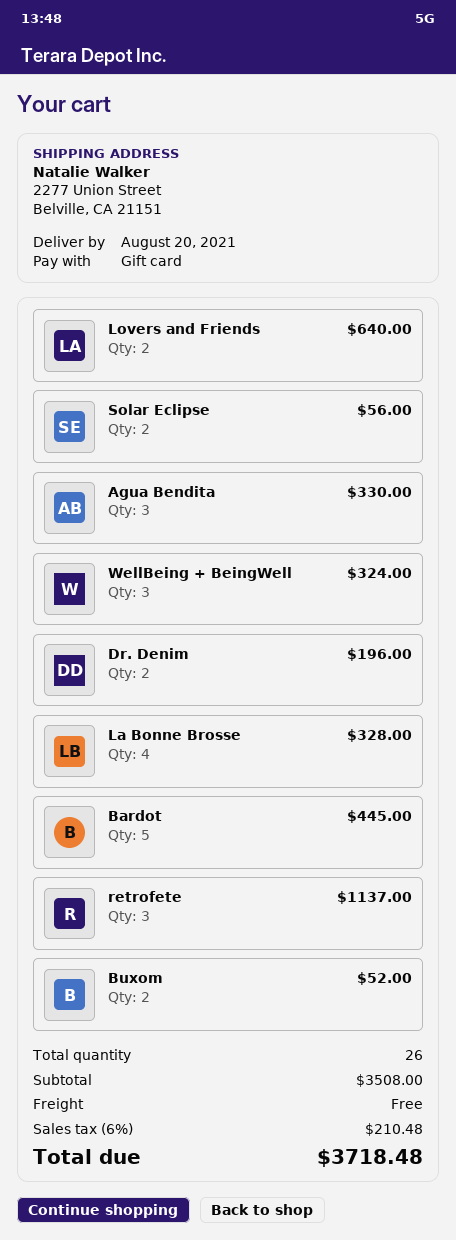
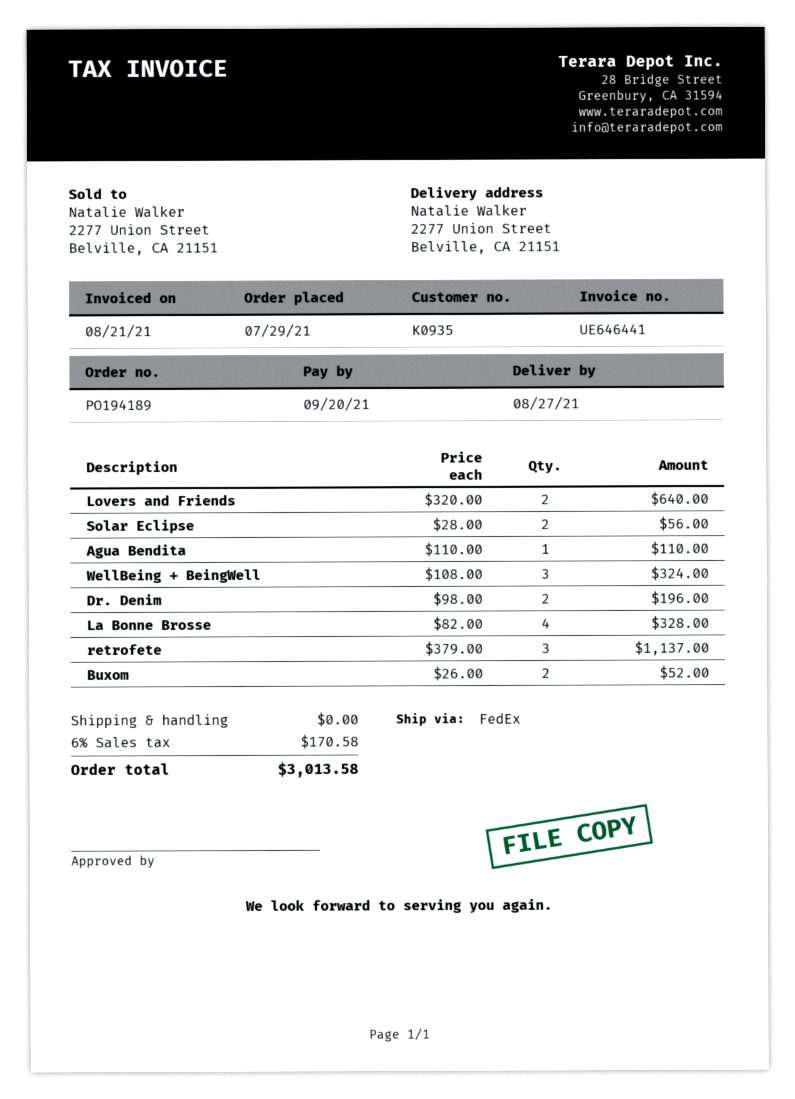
delivery date: 2021-08-20 -> 2021-08-27
Agua Bendita: 3 for 330.00 -> 1 for 110.00
Bardot: 5 for 445.00 -> none
tax: 6% = 210.48 -> 6% = 170.58
total: 3718.48 -> 3013.58

